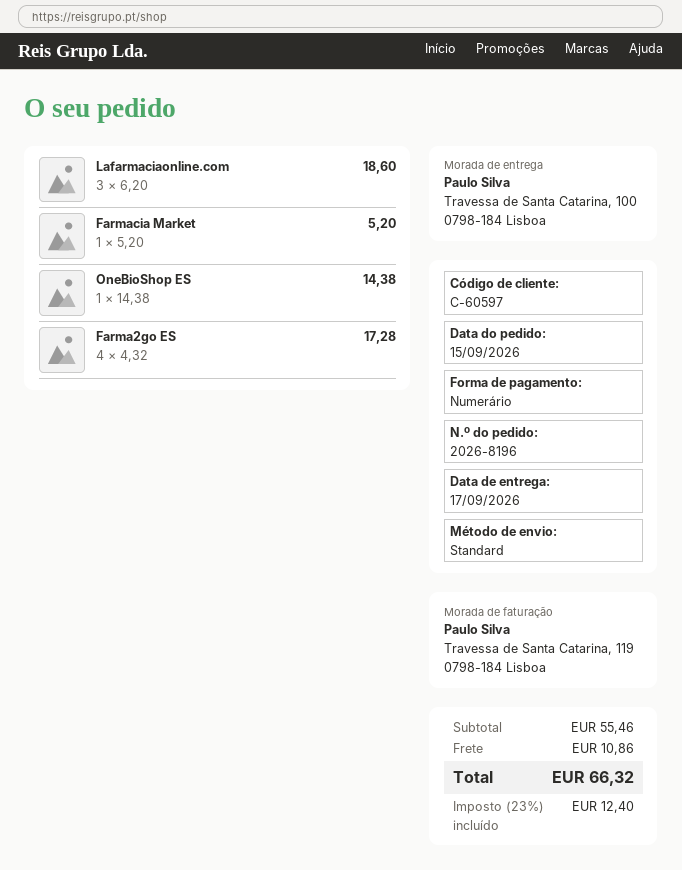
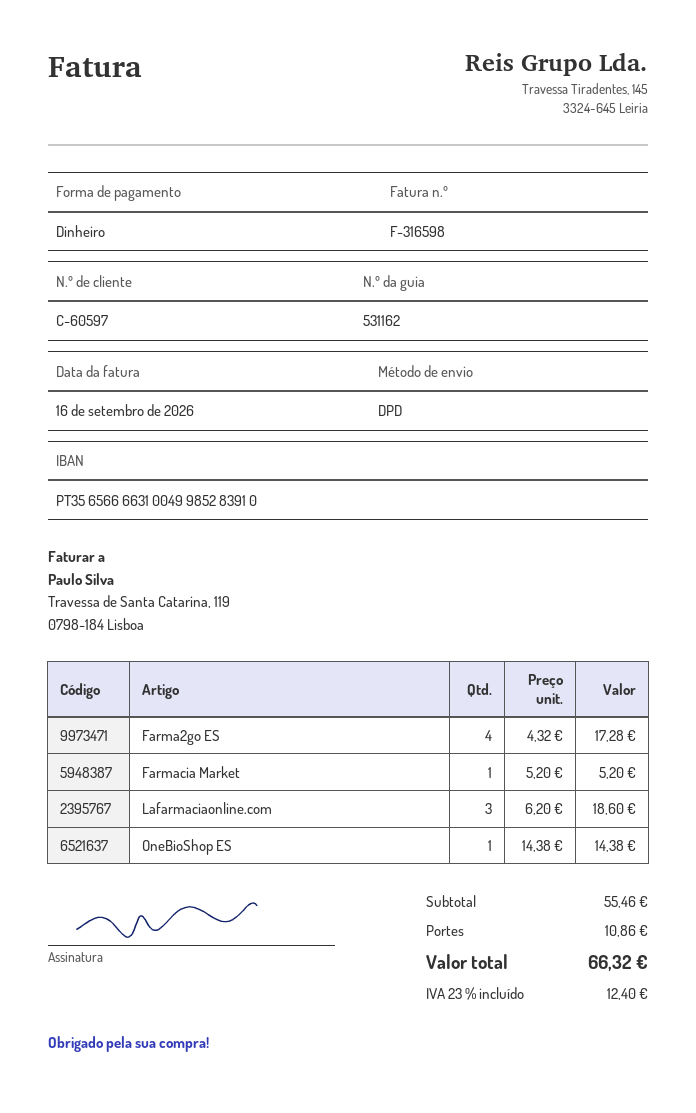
shipping method: standard -> DPD

